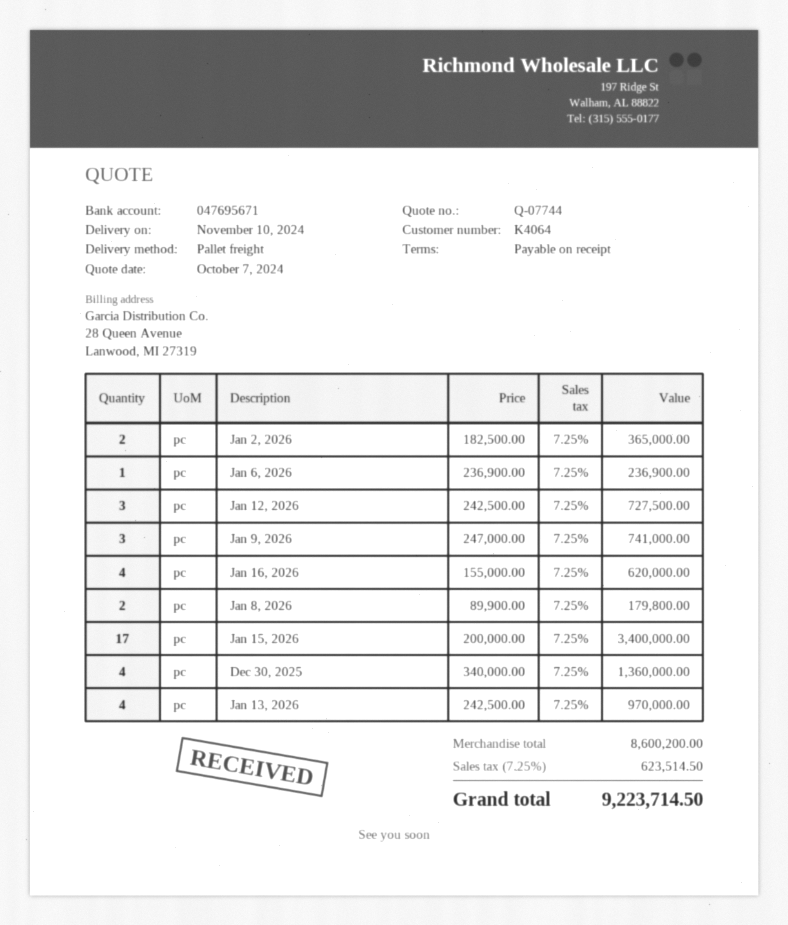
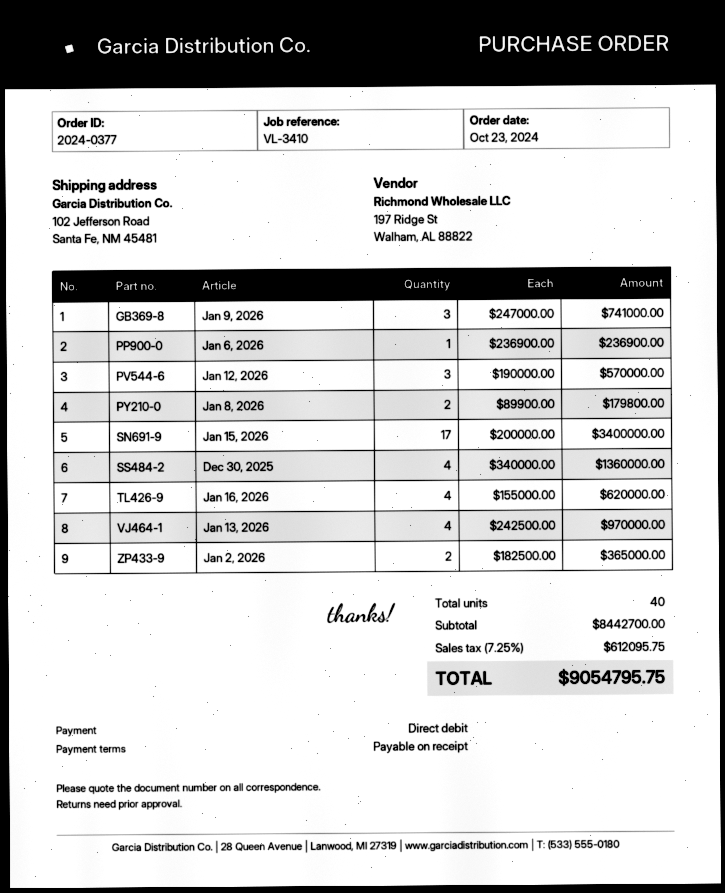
Jan 12, 2026: 3 x 242500.00 = 727500.00 -> 3 x 190000.00 = 570000.00
subtotal: 8600200.00 -> 8442700.00
tax: 7.25% = 623514.50 -> 7.25% = 612095.75
total: 9223714.50 -> 9054795.75

